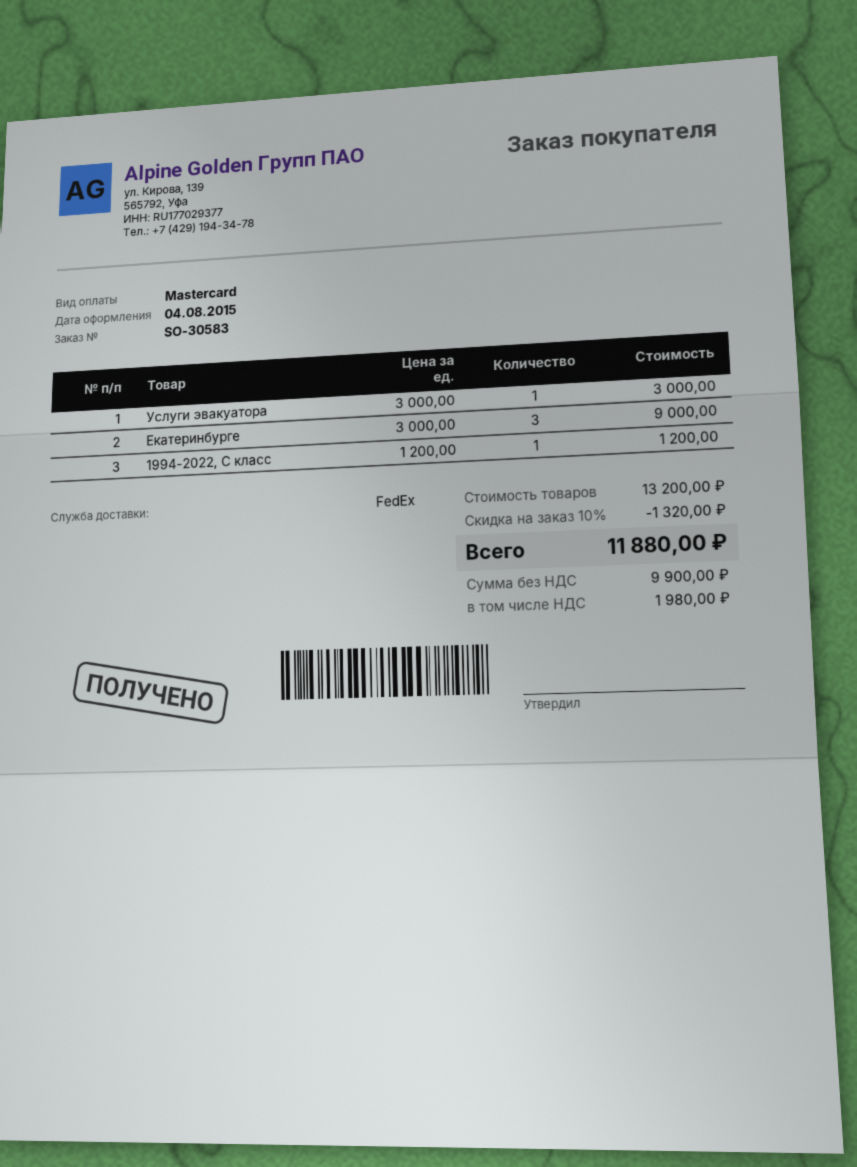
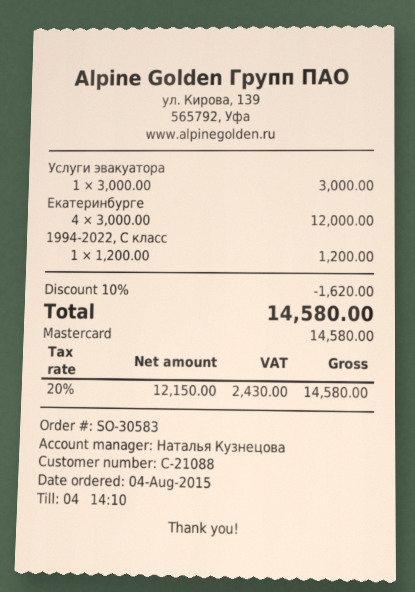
Екатеринбурге: 3 x 3000.00 = 9000.00 -> 4 x 3000.00 = 12000.00
discount: 10% = 1320.00 -> 10% = 1620.00
net: 9900.00 -> 12150.00
tax: 1980.00 -> 2430.00
total: 11880.00 -> 14580.00

